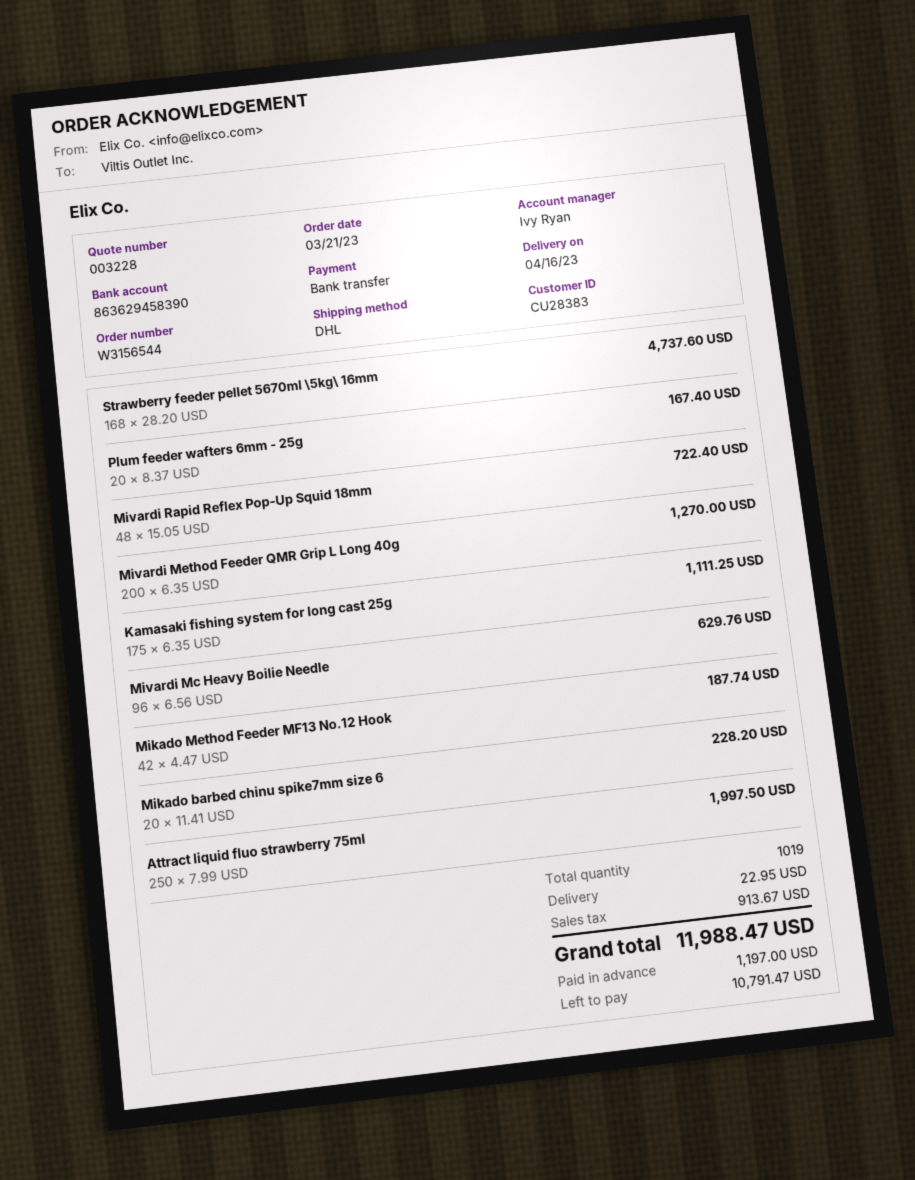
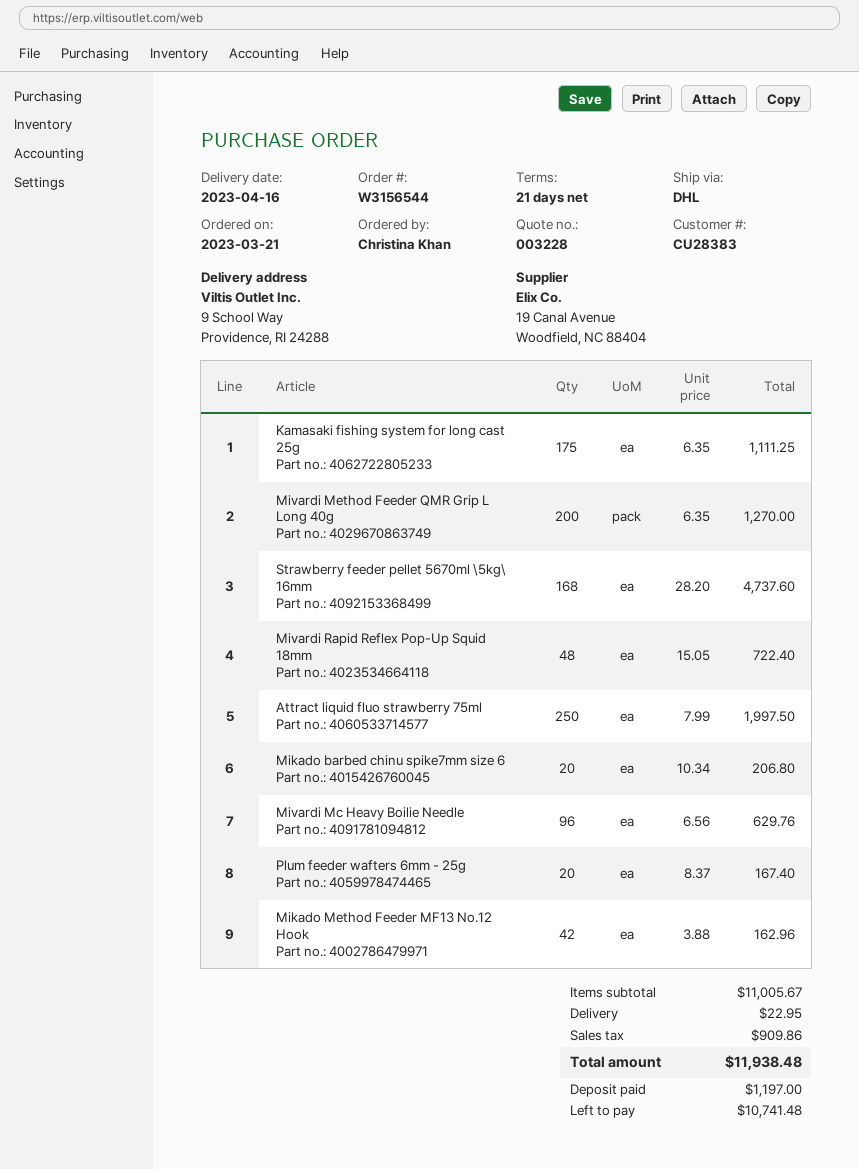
Mikado Method Feeder MF13 No.12 Hook: 42 x 4.47 = 187.74 -> 42 x 3.88 = 162.96
Mikado barbed chinu spike7mm size 6: 20 x 11.41 = 228.20 -> 20 x 10.34 = 206.80
tax: 913.67 -> 909.86
total: 11988.47 -> 11938.48
balance: 10791.47 -> 10741.48

